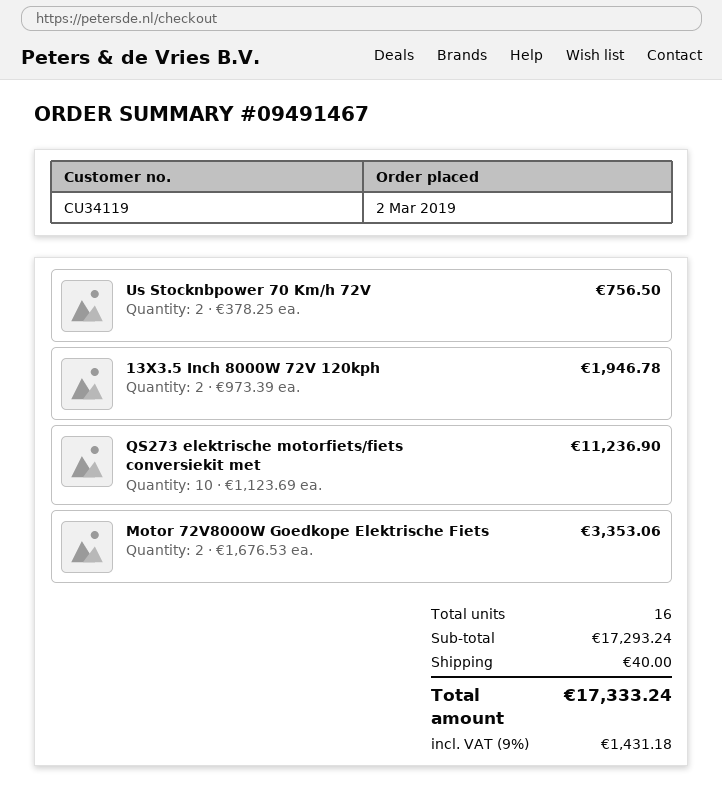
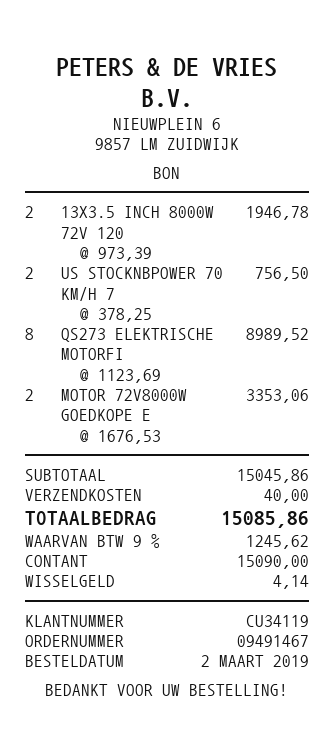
QS273 elektrische motorfiets/fiets conversiekit met: 10 x 1123.69 = 11236.90 -> 8 x 1123.69 = 8989.52
subtotal: 17293.24 -> 15045.86
tax: 9% = 1431.18 -> 9% = 1245.62
total: 17333.24 -> 15085.86

